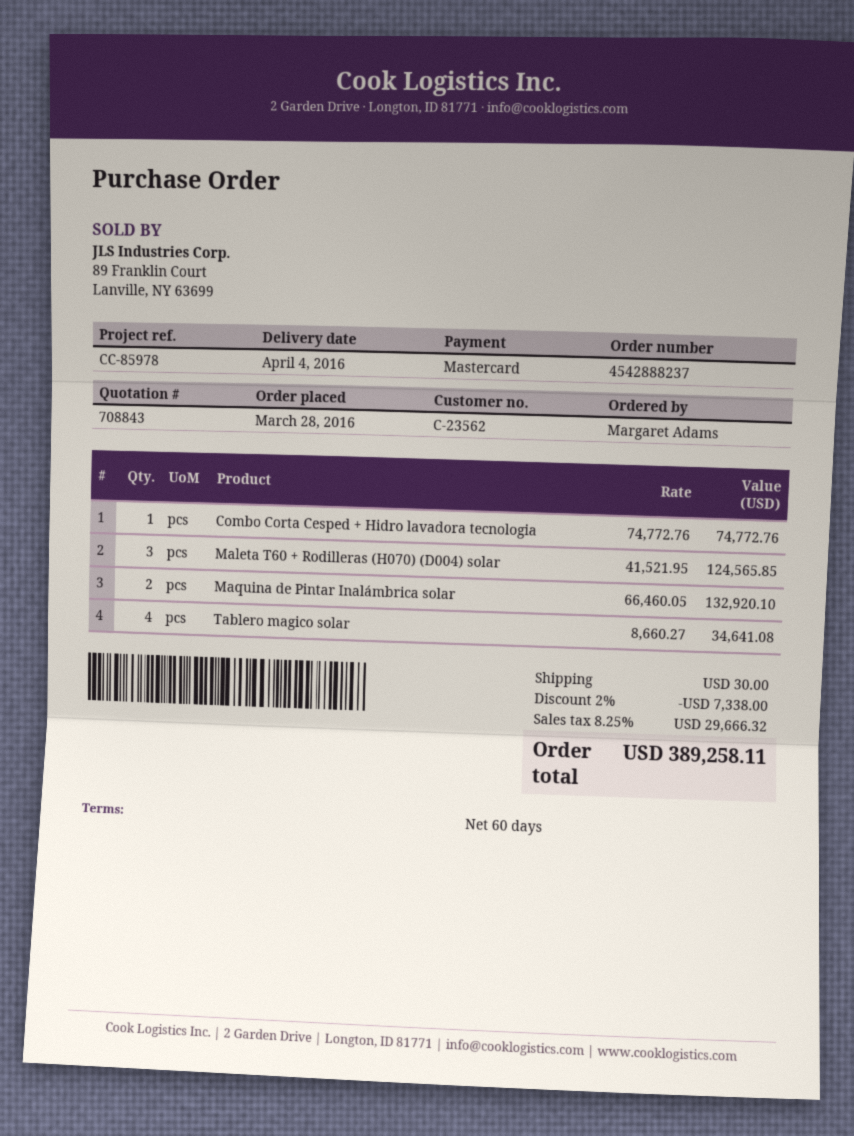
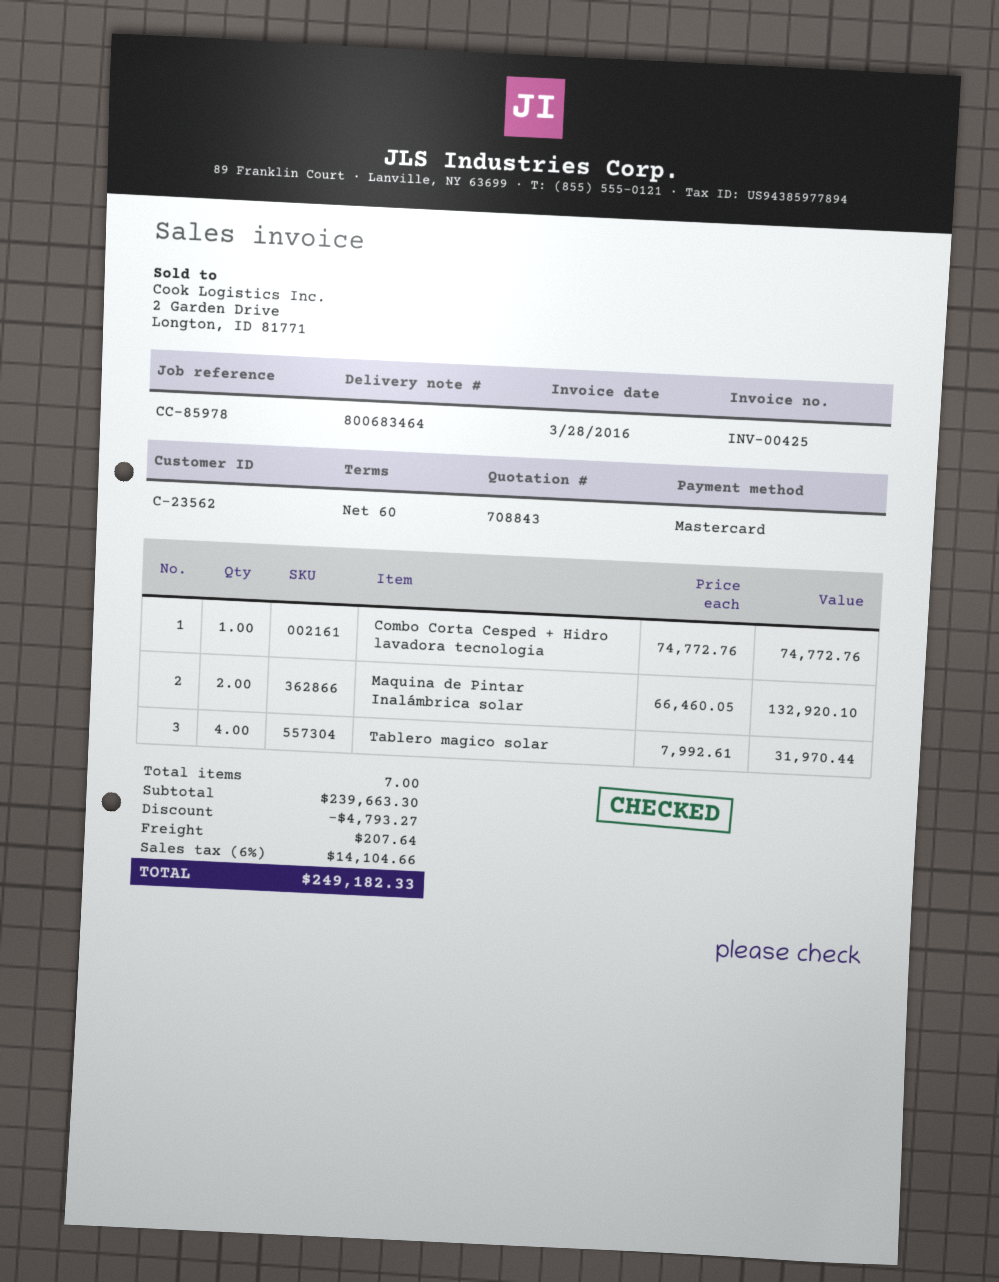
Maleta T60 + Rodilleras (H070) (D004) solar: 3 x 41521.95 = 124565.85 -> none
Tablero magico solar: 4 x 8660.27 = 34641.08 -> 4 x 7992.61 = 31970.44
discount: 7338.00 -> 4793.27
shipping: 30.00 -> 207.64
tax: 8.25% = 29666.32 -> 6% = 14104.66
total: 389258.11 -> 249182.33

